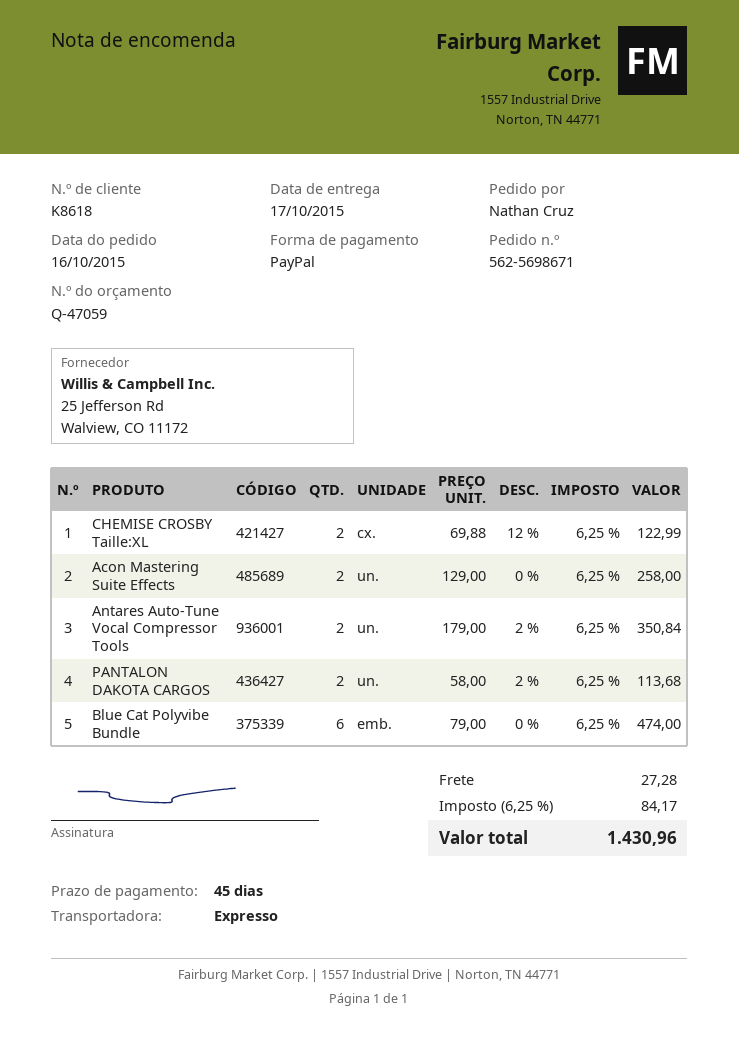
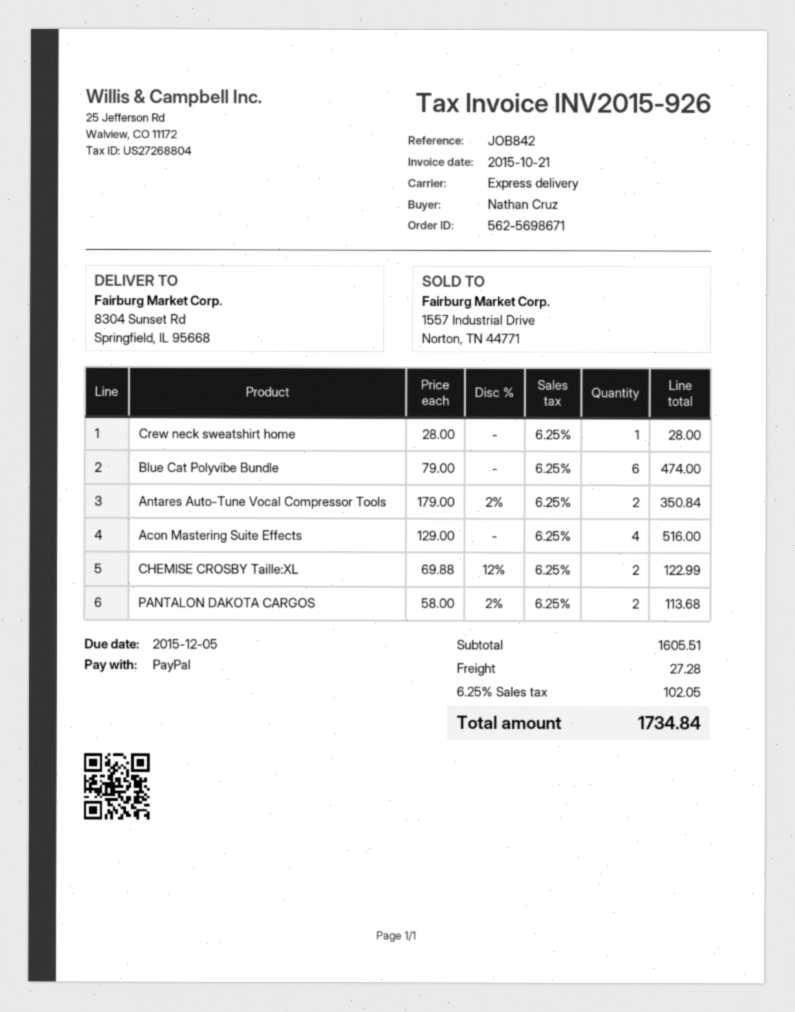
Acon Mastering Suite Effects: 2 x 129.00 = 258.00 -> 4 x 129.00 = 516.00
Crew neck sweatshirt home: none -> 1 x 28.00 = 28.00
tax: 6.25% = 84.17 -> 6.25% = 102.05
total: 1430.96 -> 1734.84

